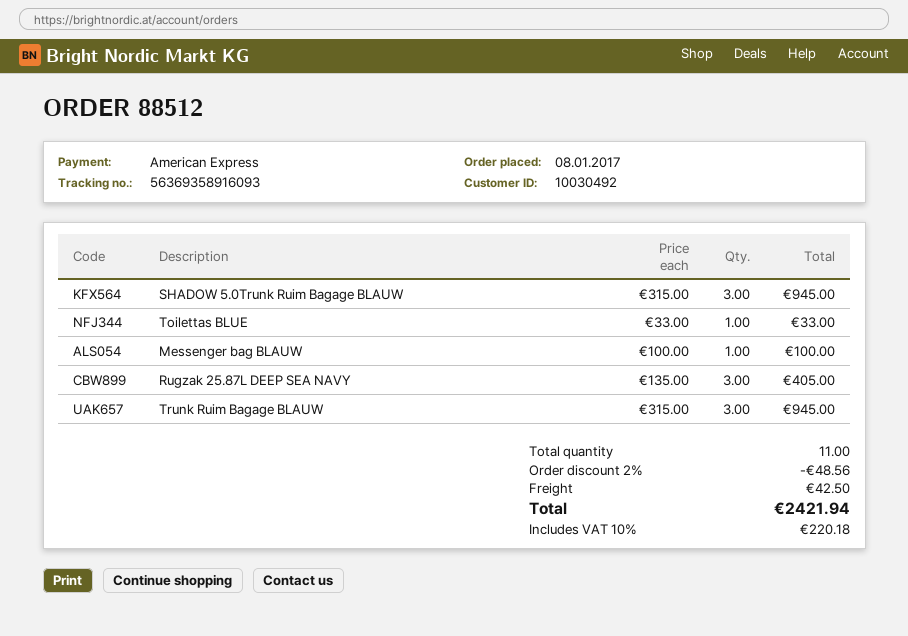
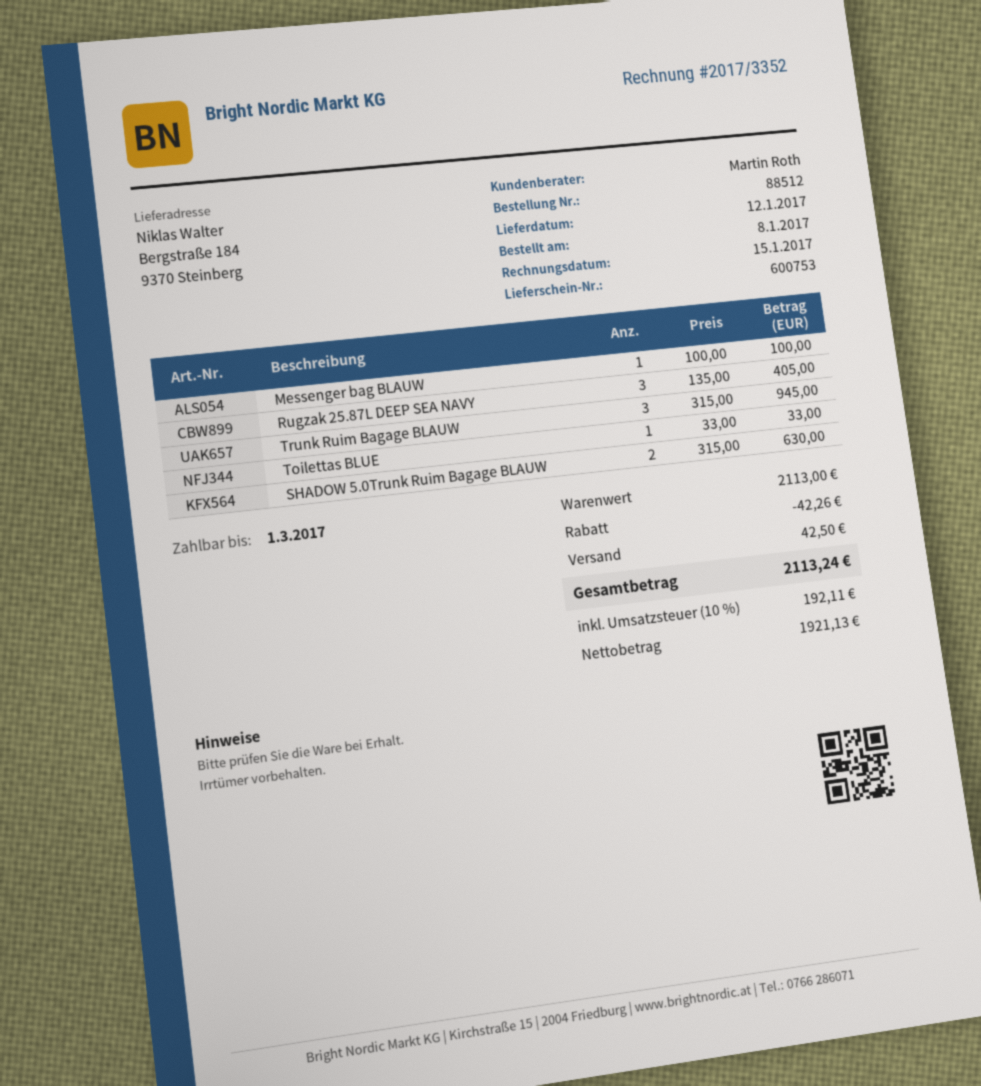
SHADOW 5.0Trunk Ruim Bagage BLAUW: 3 x 315.00 = 945.00 -> 2 x 315.00 = 630.00
discount: 48.56 -> 42.26
tax: 10% = 220.18 -> 10% = 192.11
total: 2421.94 -> 2113.24

